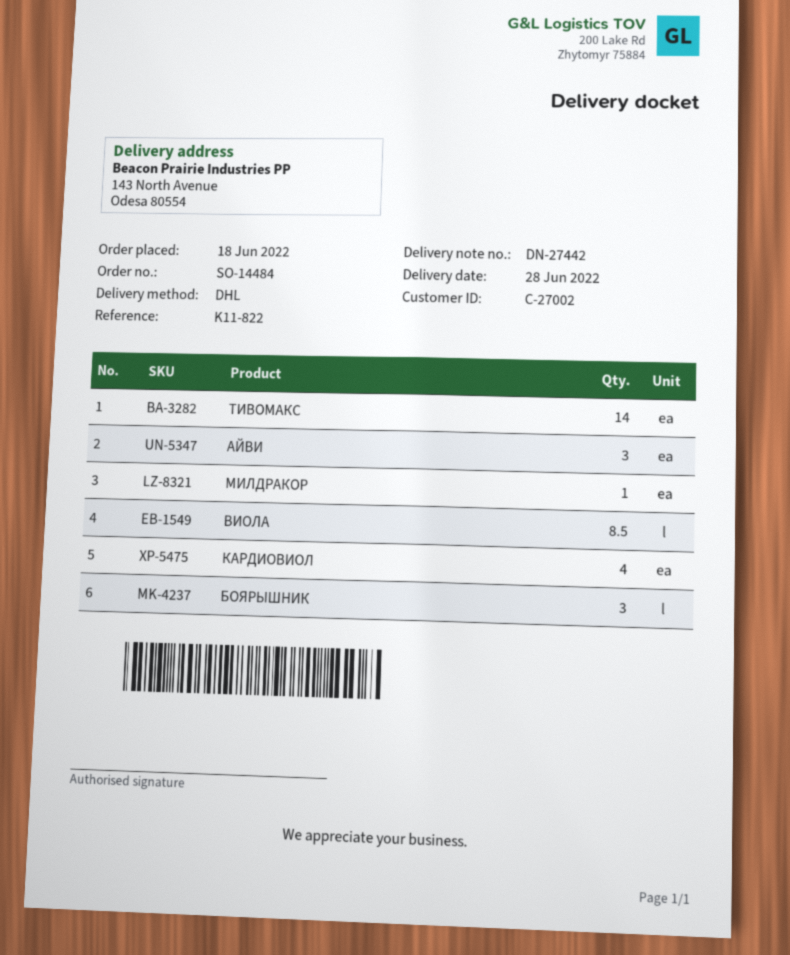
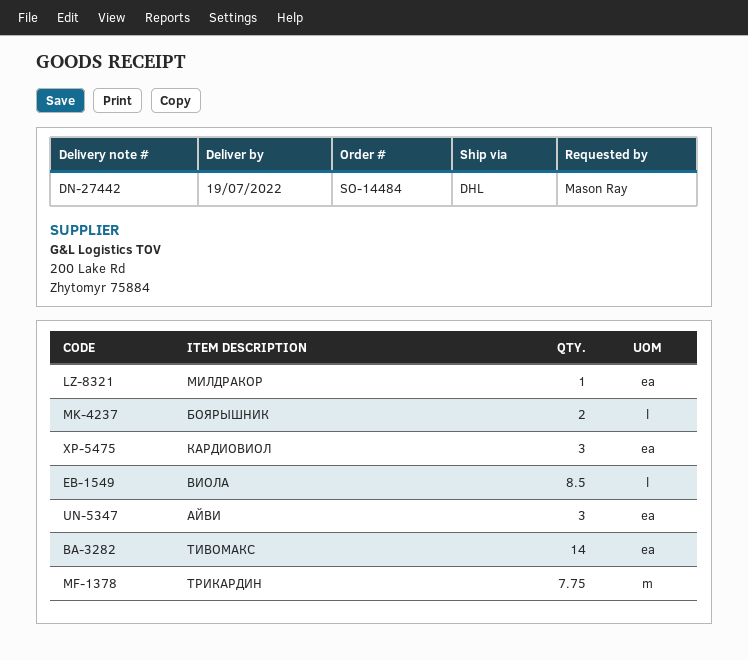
delivery date: 2022-06-28 -> 2022-07-19
КАРДИОВИОЛ: 4 -> 3
БОЯРЫШНИК: 3 -> 2
ТРИКАРДИН: none -> 7.75

